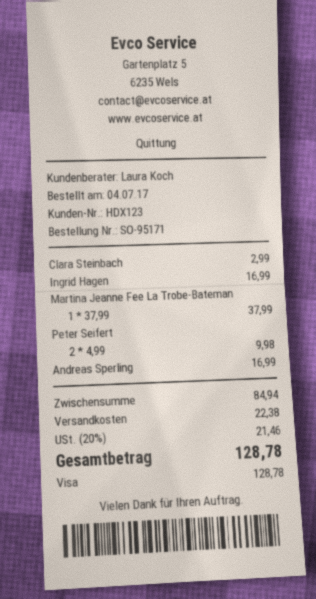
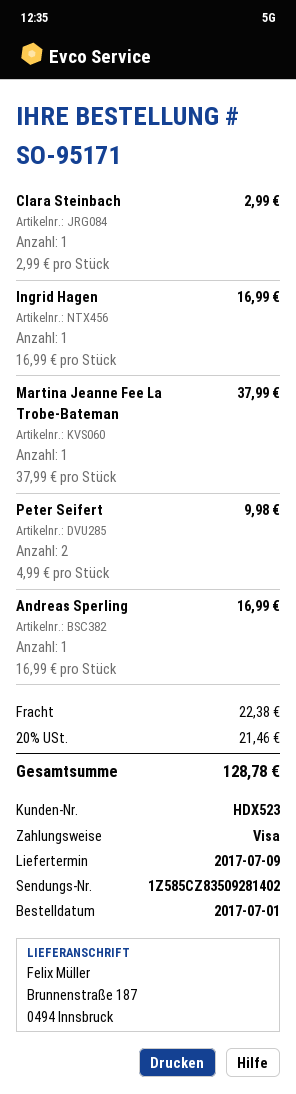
order date: 2017-07-04 -> 2017-07-01
customer number: HDX123 -> HDX523

